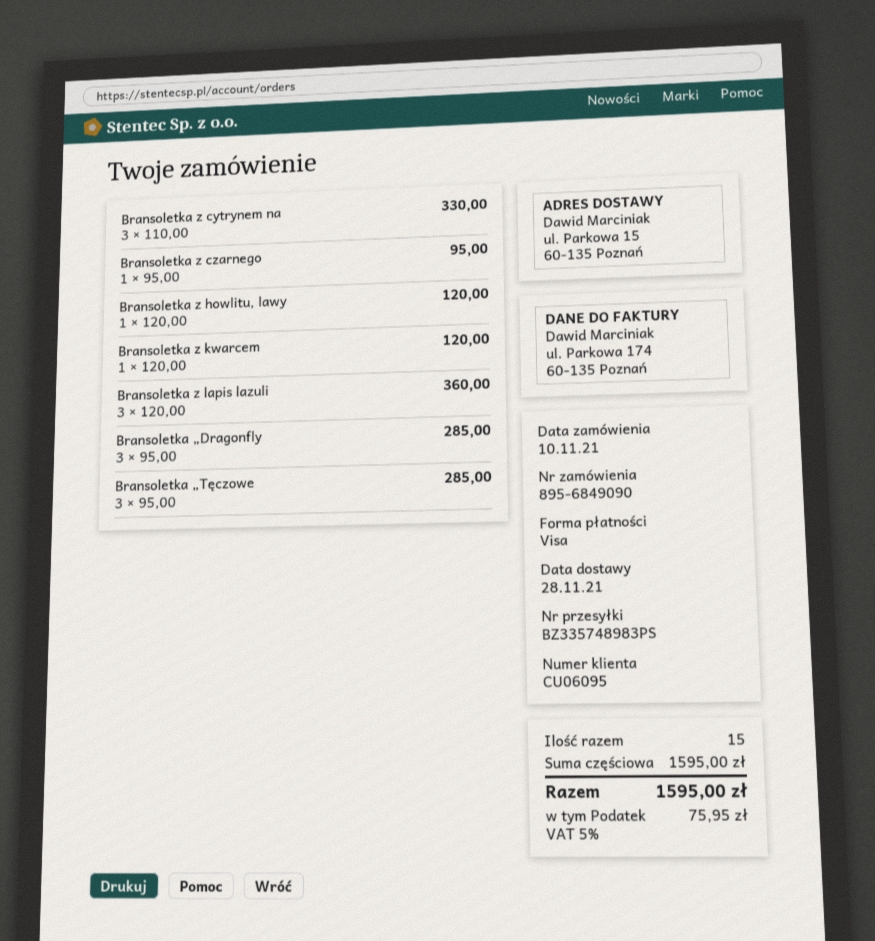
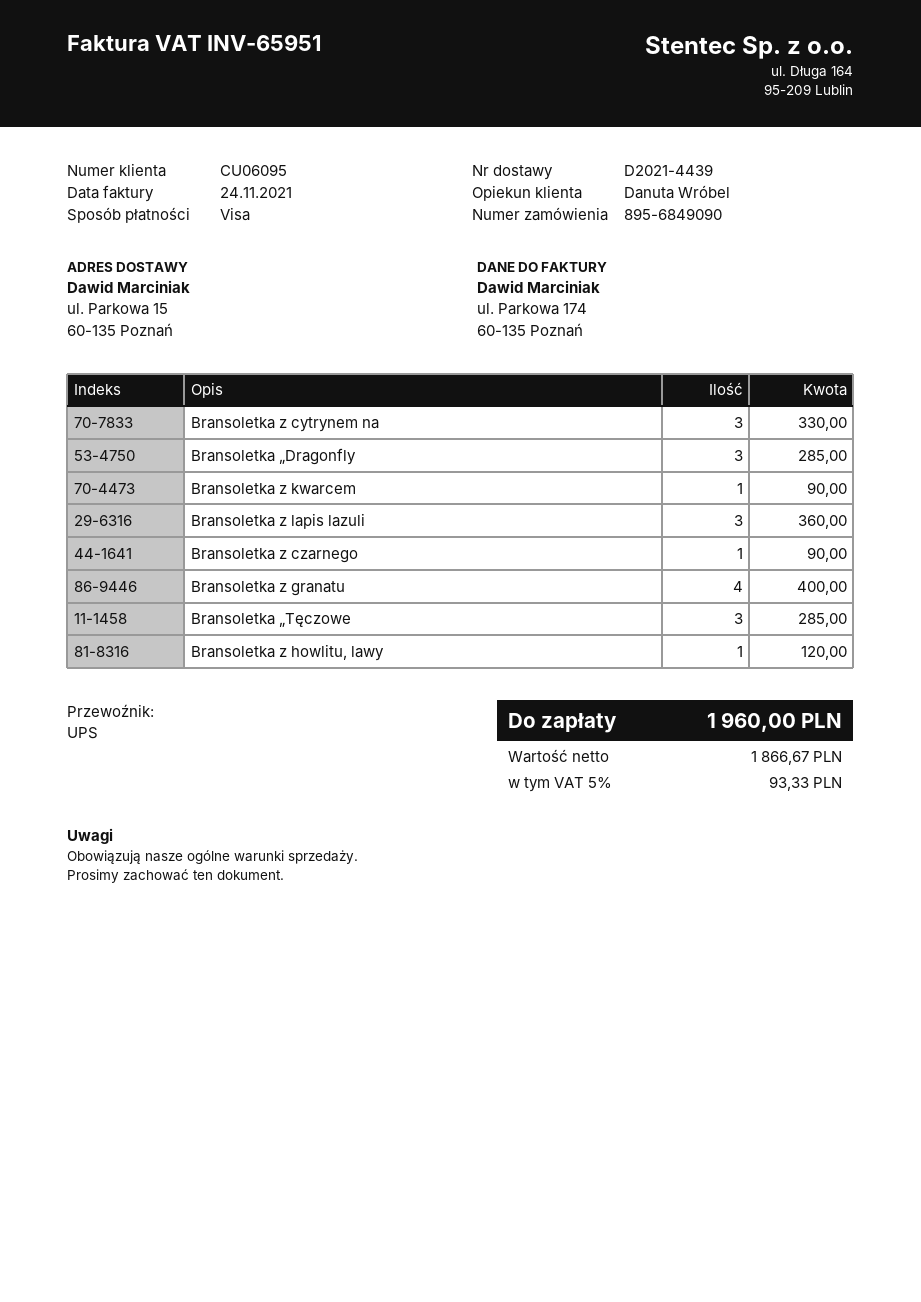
Bransoletka z czarnego: 1 for 95.00 -> 1 for 90.00
Bransoletka z kwarcem: 1 for 120.00 -> 1 for 90.00
Bransoletka z granatu: none -> 4 for 400.00
tax: 5% = 75.95 -> 5% = 93.33
total: 1595.00 -> 1960.00

